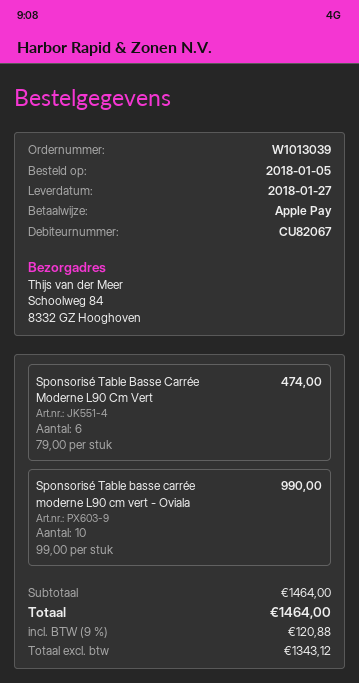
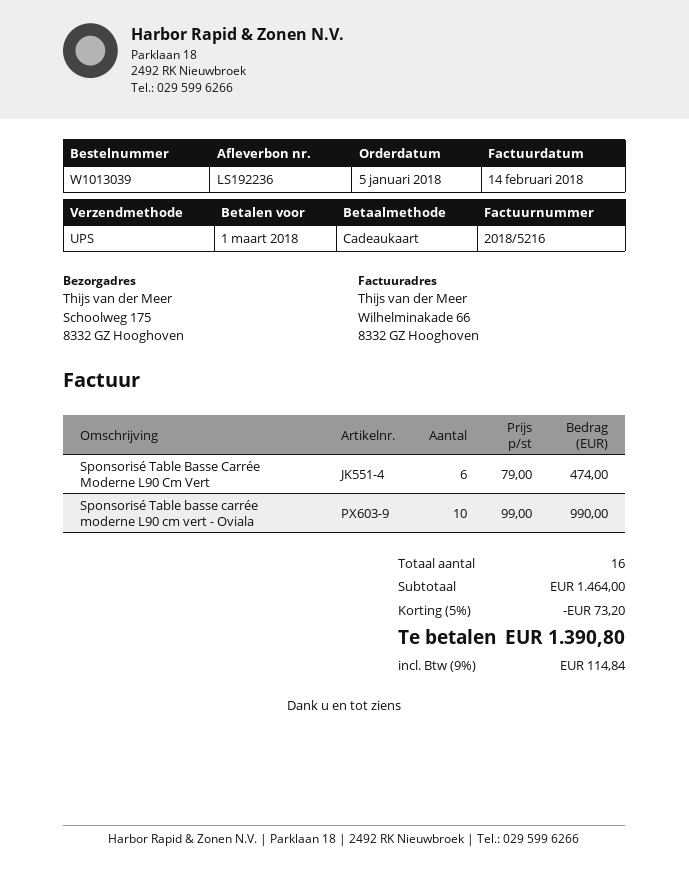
payment method: Apple Pay -> gift card
ship to: Schoolweg 84, 8332 GZ Hooghoven -> Schoolweg 175, 8332 GZ Hooghoven
discount: none -> 5% = 73.20
tax: 9% = 120.88 -> 9% = 114.84
total: 1464.00 -> 1390.80

